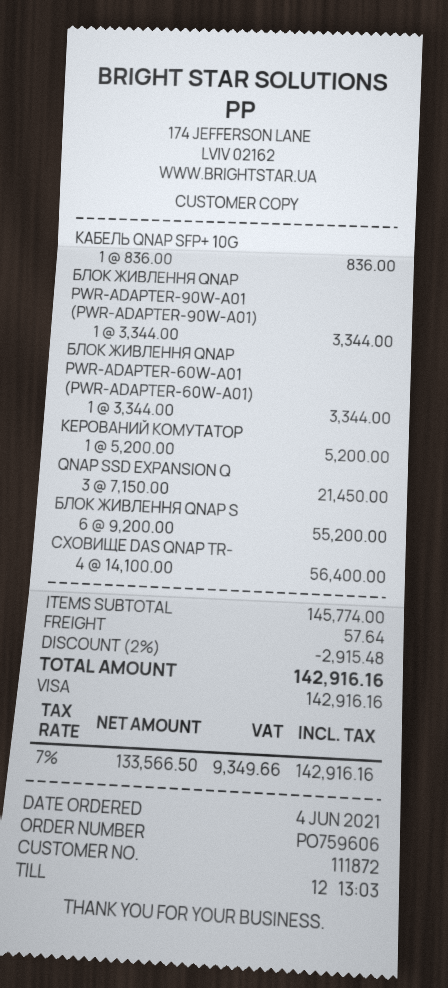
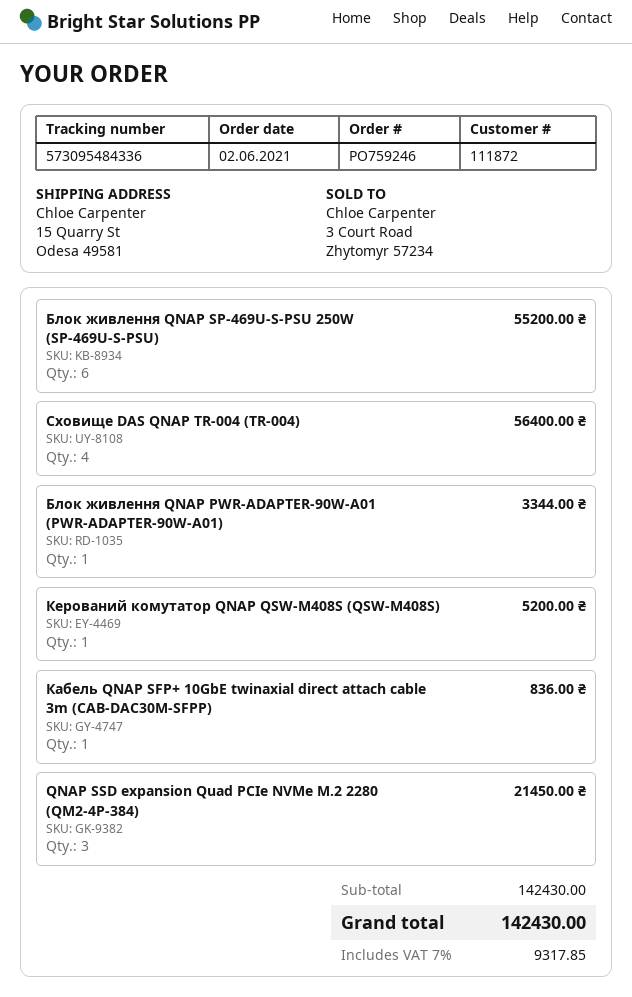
order number: PO759606 -> PO759246
order date: 2021-06-04 -> 2021-06-02
БЛОК ЖИВЛЕННЯ QNAP PWR-ADAPTER-60W-A01 (PWR-ADAPTER-60W-A01): 1 for 3344.00 -> none
subtotal: 145774.00 -> 142430.00
discount: 2% = 2915.48 -> none
shipping: 57.64 -> none
tax: 7% = 9349.66 -> 7% = 9317.85
total: 142916.16 -> 142430.00

